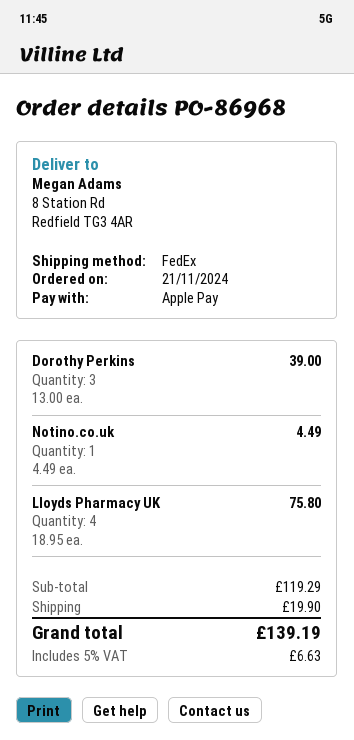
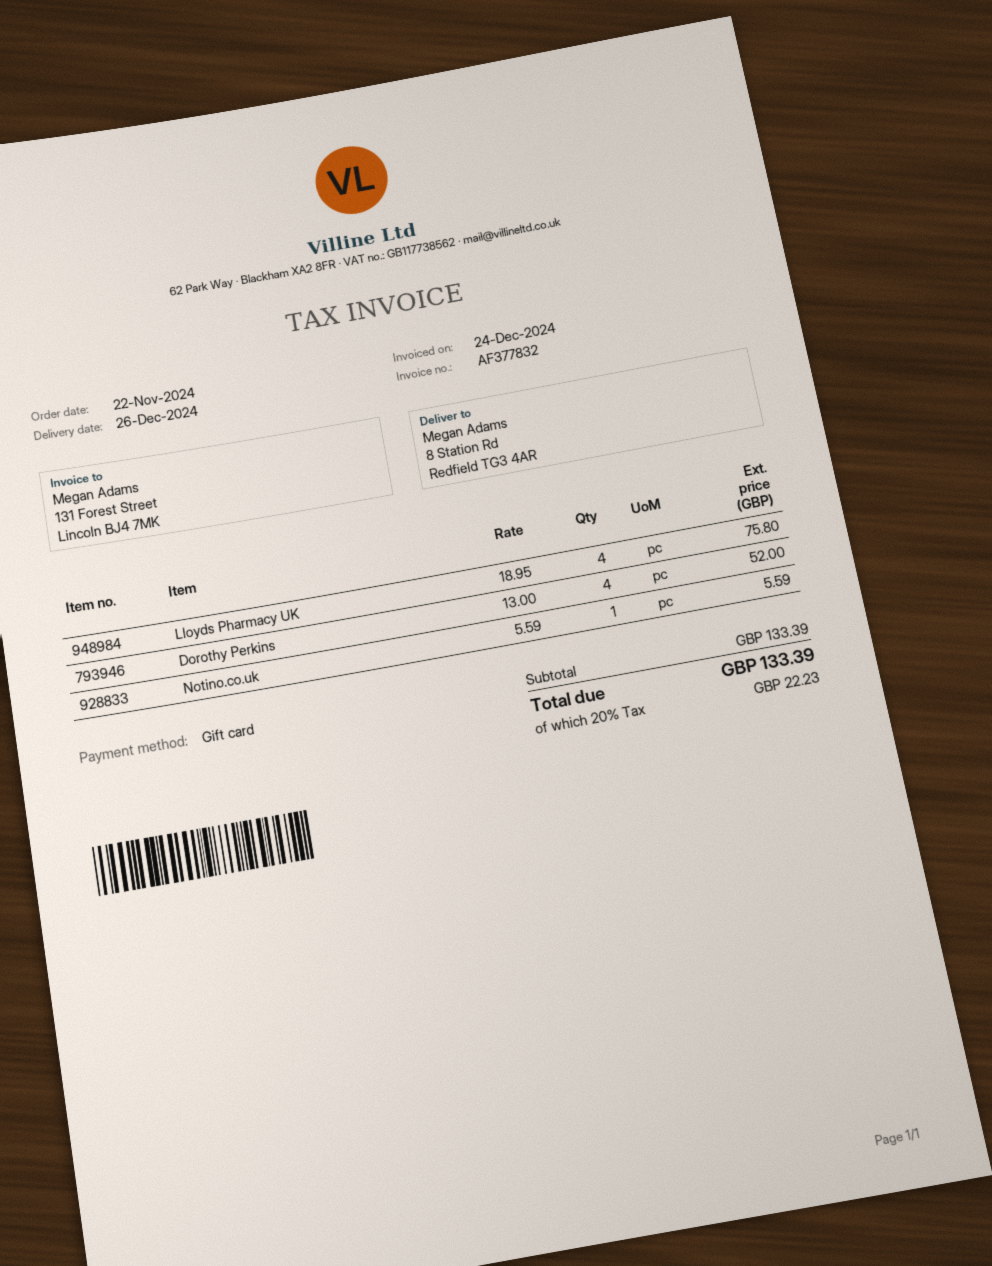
order date: 2024-11-21 -> 2024-11-22
payment method: Apple Pay -> gift card
Dorothy Perkins: 3 x 13.00 = 39.00 -> 4 x 13.00 = 52.00
Notino.co.uk: 1 x 4.49 = 4.49 -> 1 x 5.59 = 5.59
subtotal: 119.29 -> 133.39
shipping: 19.90 -> none
tax: 5% = 6.63 -> 20% = 22.23
total: 139.19 -> 133.39

